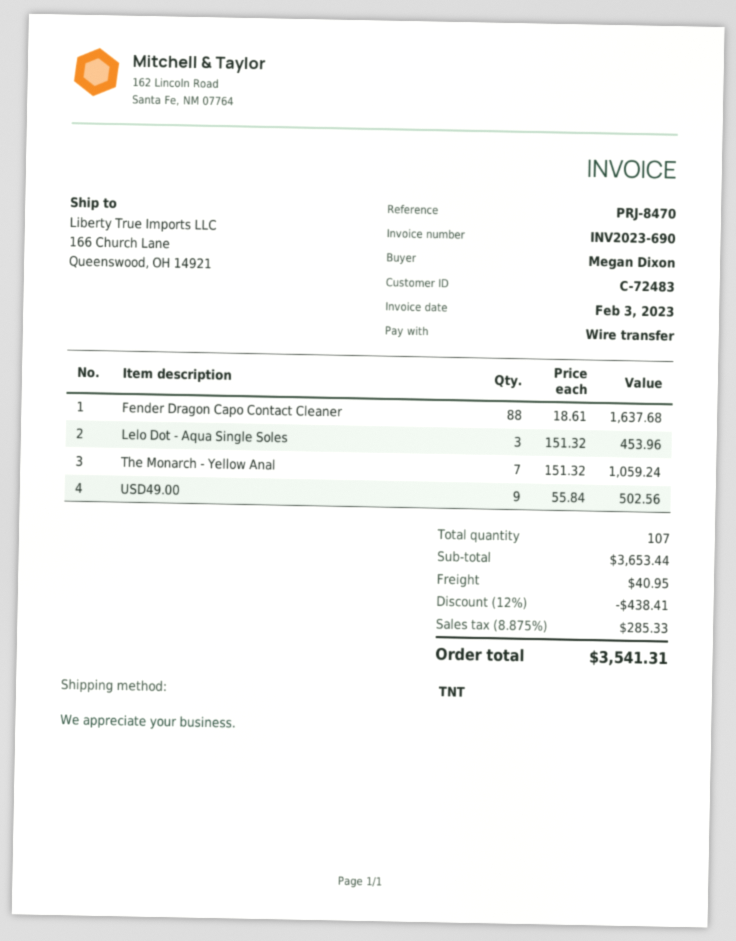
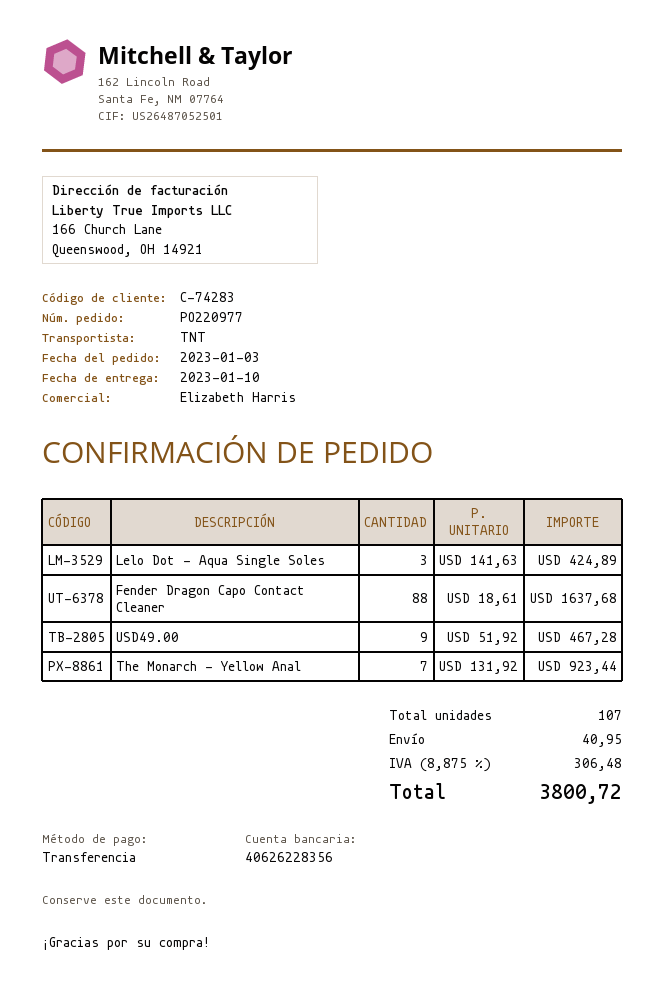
customer number: C-72483 -> C-74283
Lelo Dot - Aqua Single Soles: 3 x 151.32 = 453.96 -> 3 x 141.63 = 424.89
The Monarch - Yellow Anal: 7 x 151.32 = 1059.24 -> 7 x 131.92 = 923.44
USD49.00: 9 x 55.84 = 502.56 -> 9 x 51.92 = 467.28
discount: 12% = 438.41 -> none
tax: 8.875% = 285.33 -> 8.875% = 306.48
total: 3541.31 -> 3800.72

